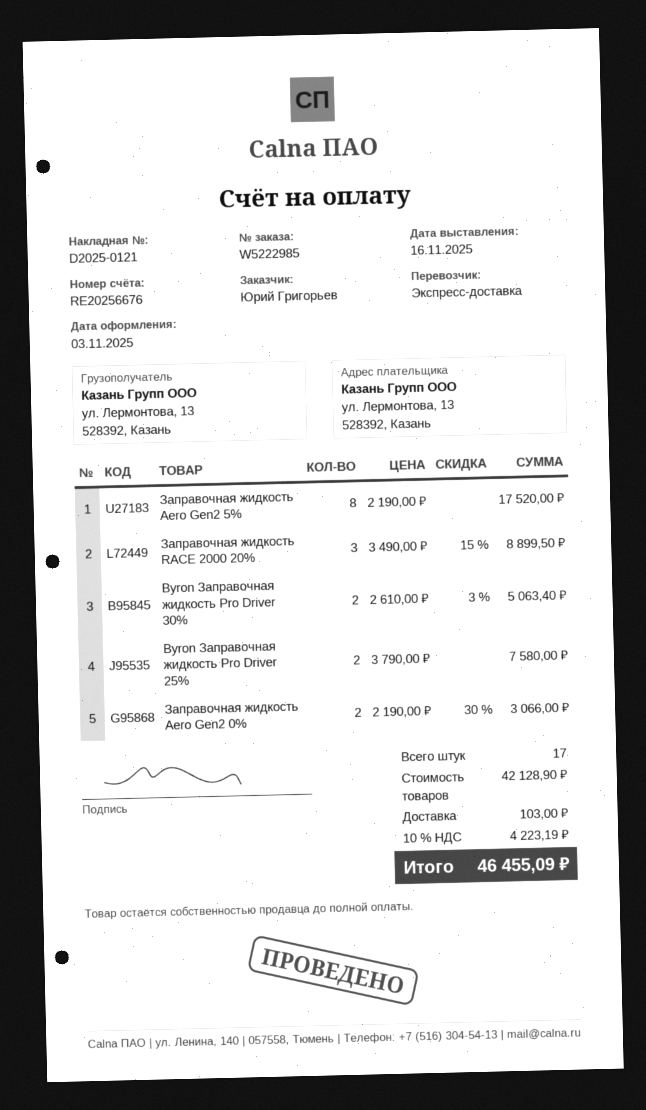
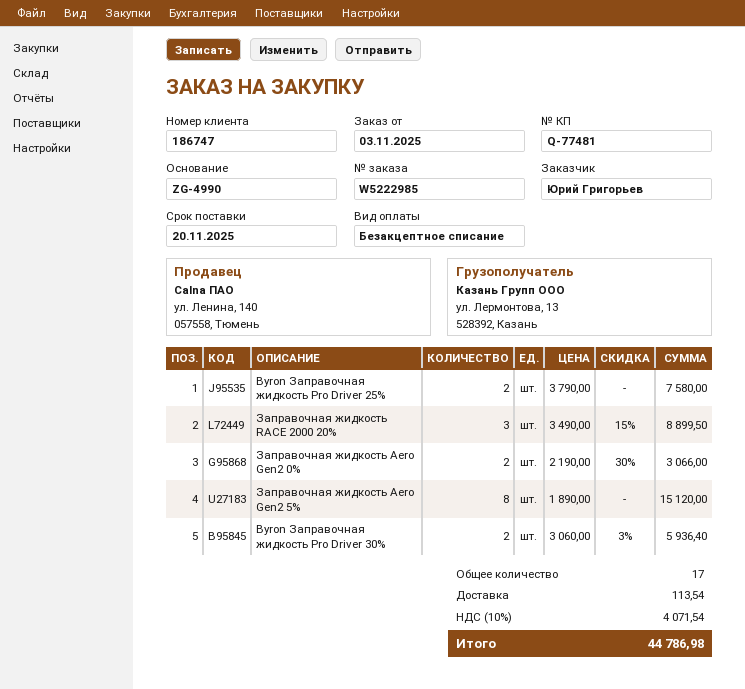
Заправочная жидкость Aero Gen2 5%: 8 x 2190.00 = 17520.00 -> 8 x 1890.00 = 15120.00
Byron Заправочная жидкость Pro Driver 30%: 2 x 2610.00 - 3% = 5063.40 -> 2 x 3060.00 - 3% = 5936.40
shipping: 103.00 -> 113.54
tax: 10% = 4223.19 -> 10% = 4071.54
total: 46455.09 -> 44786.98

